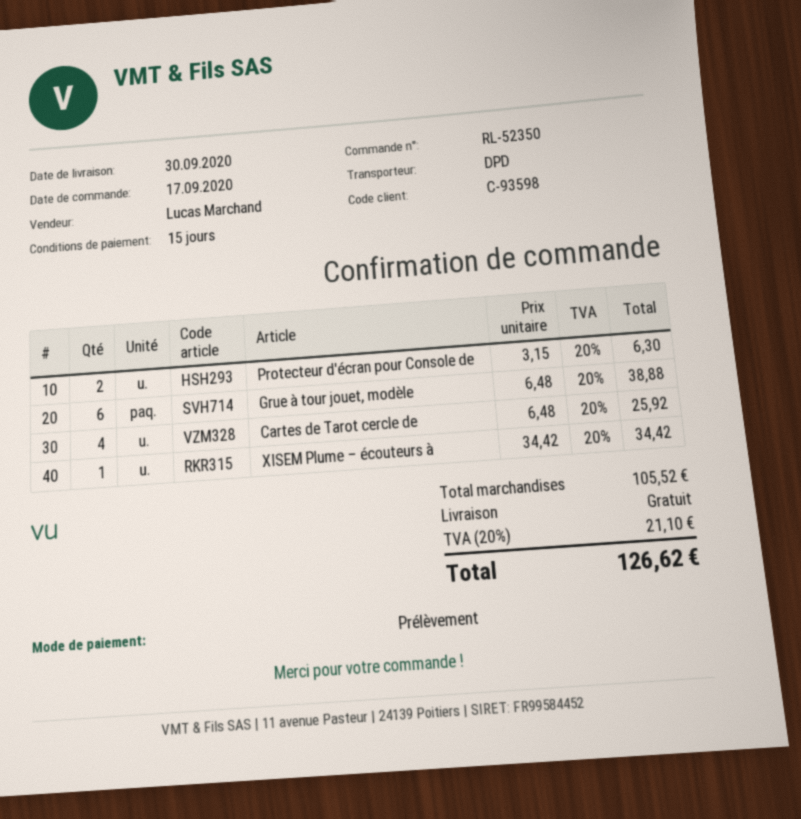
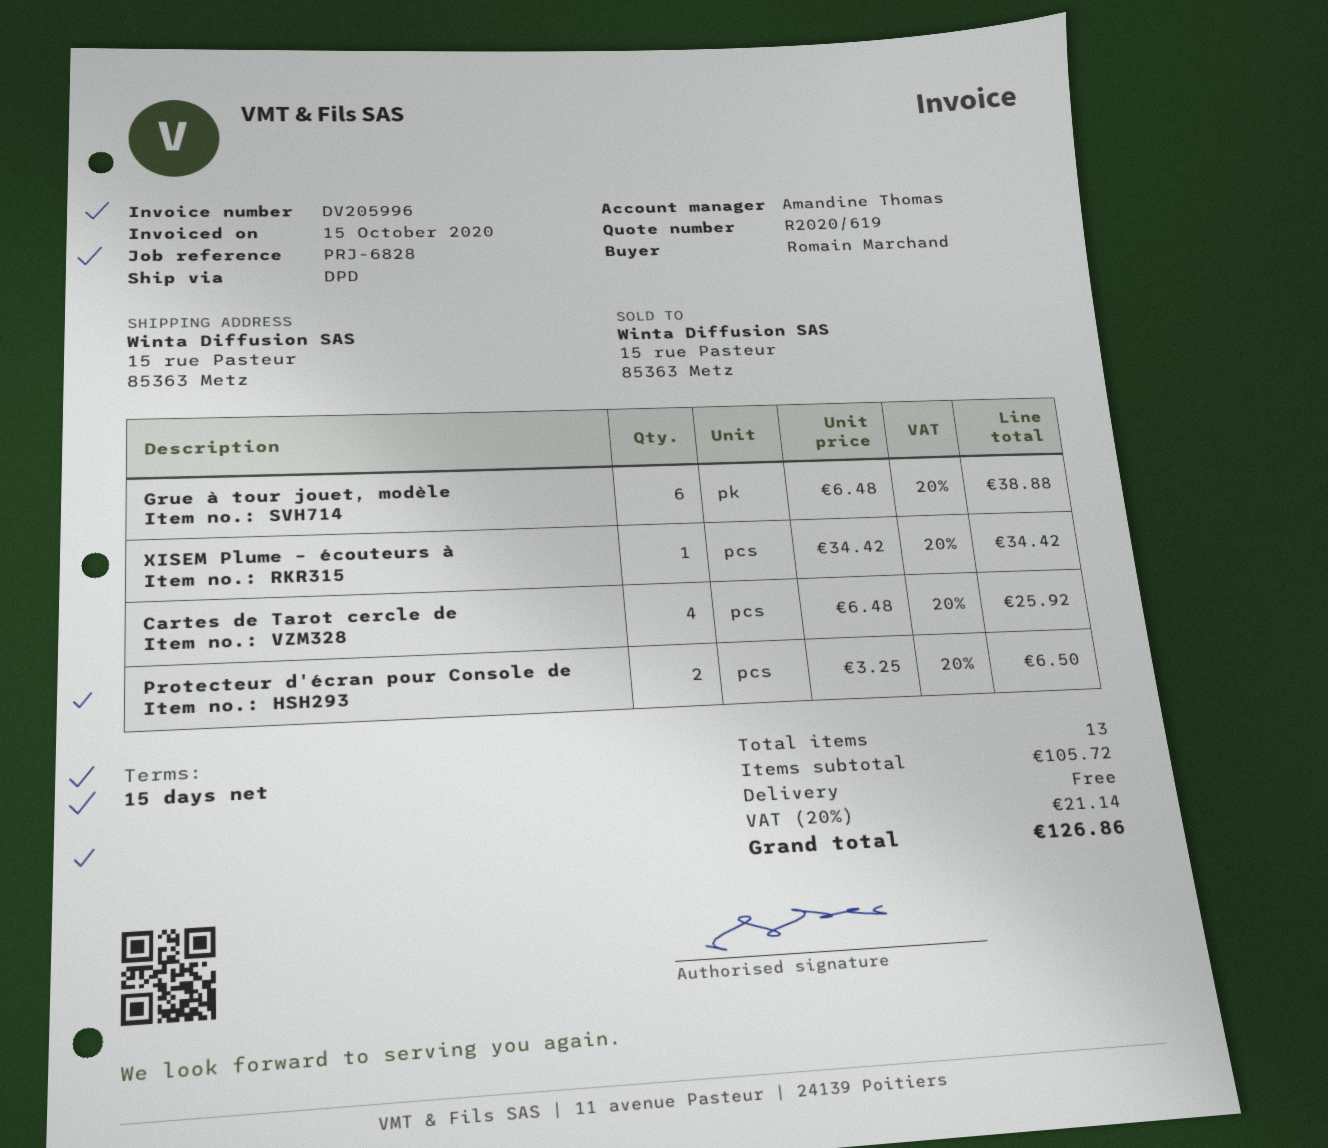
sales rep: Lucas Marchand -> Amandine Thomas
Protecteur d'écran pour Console de: 2 x 3.15 = 6.30 -> 2 x 3.25 = 6.50
subtotal: 105.52 -> 105.72
tax: 20% = 21.10 -> 20% = 21.14
total: 126.62 -> 126.86

